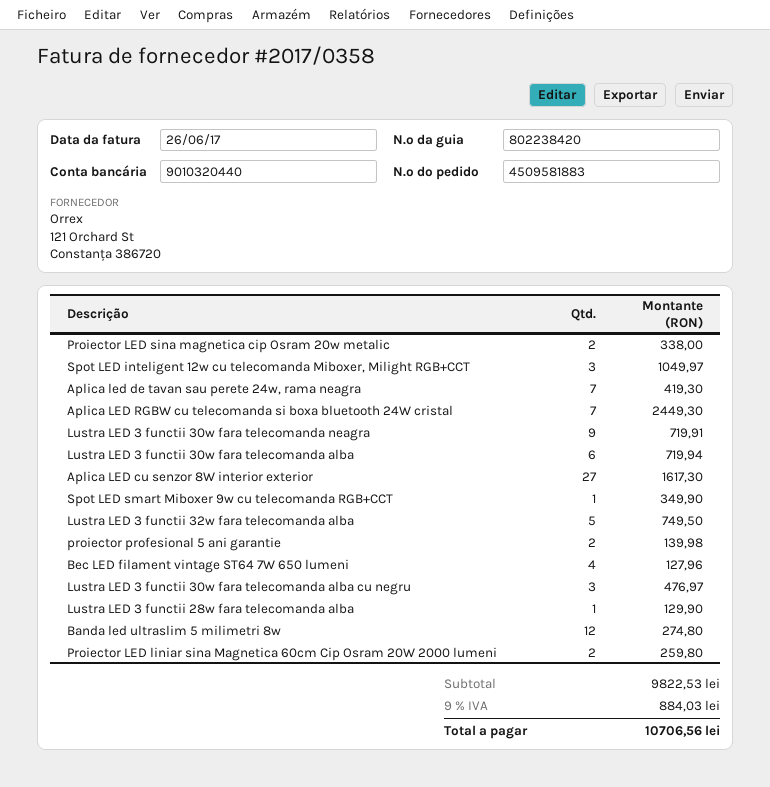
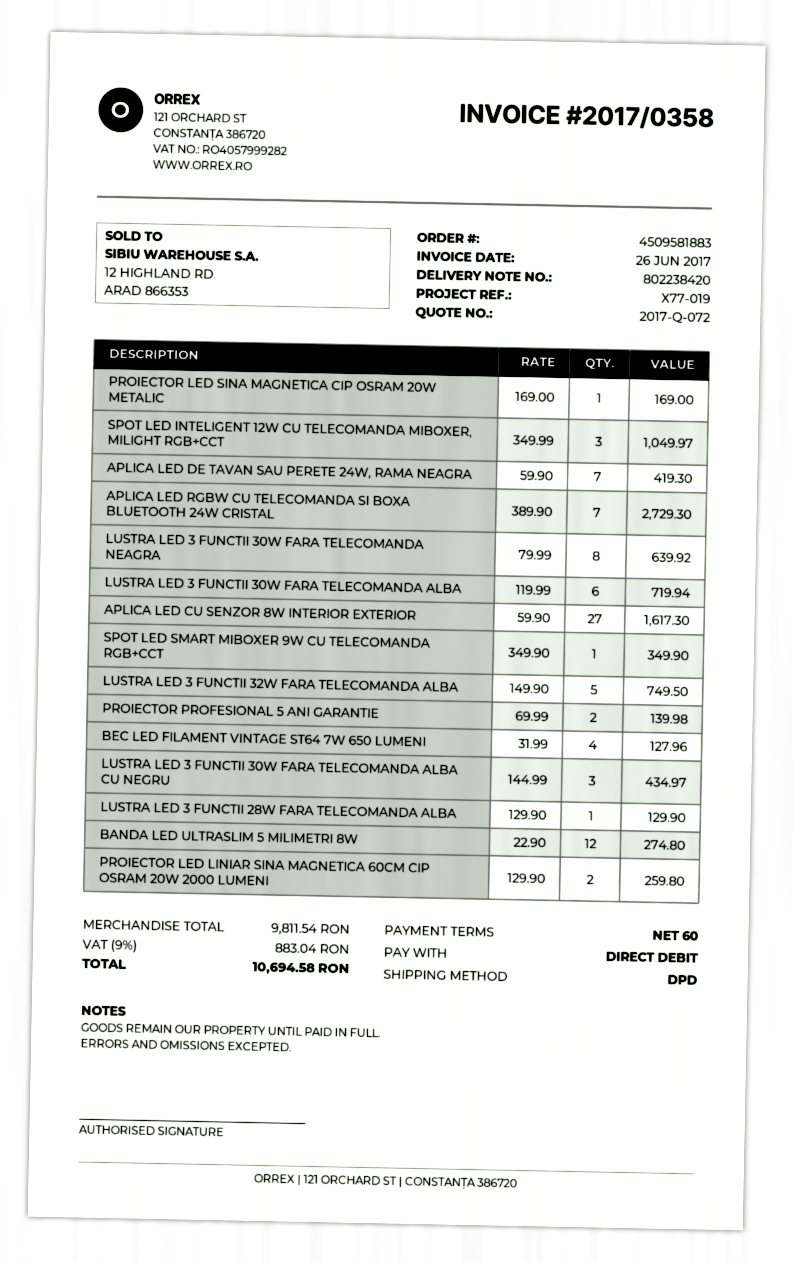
Proiector LED sina magnetica cip Osram 20w metalic: 2 for 338.00 -> 1 for 169.00
Aplica LED RGBW cu telecomanda si boxa bluetooth 24W cristal: 7 for 2449.30 -> 7 for 2729.30
Lustra LED 3 functii 30w fara telecomanda neagra: 9 for 719.91 -> 8 for 639.92
Lustra LED 3 functii 30w fara telecomanda alba cu negru: 3 for 476.97 -> 3 for 434.97
subtotal: 9822.53 -> 9811.54
tax: 9% = 884.03 -> 9% = 883.04
total: 10706.56 -> 10694.58

